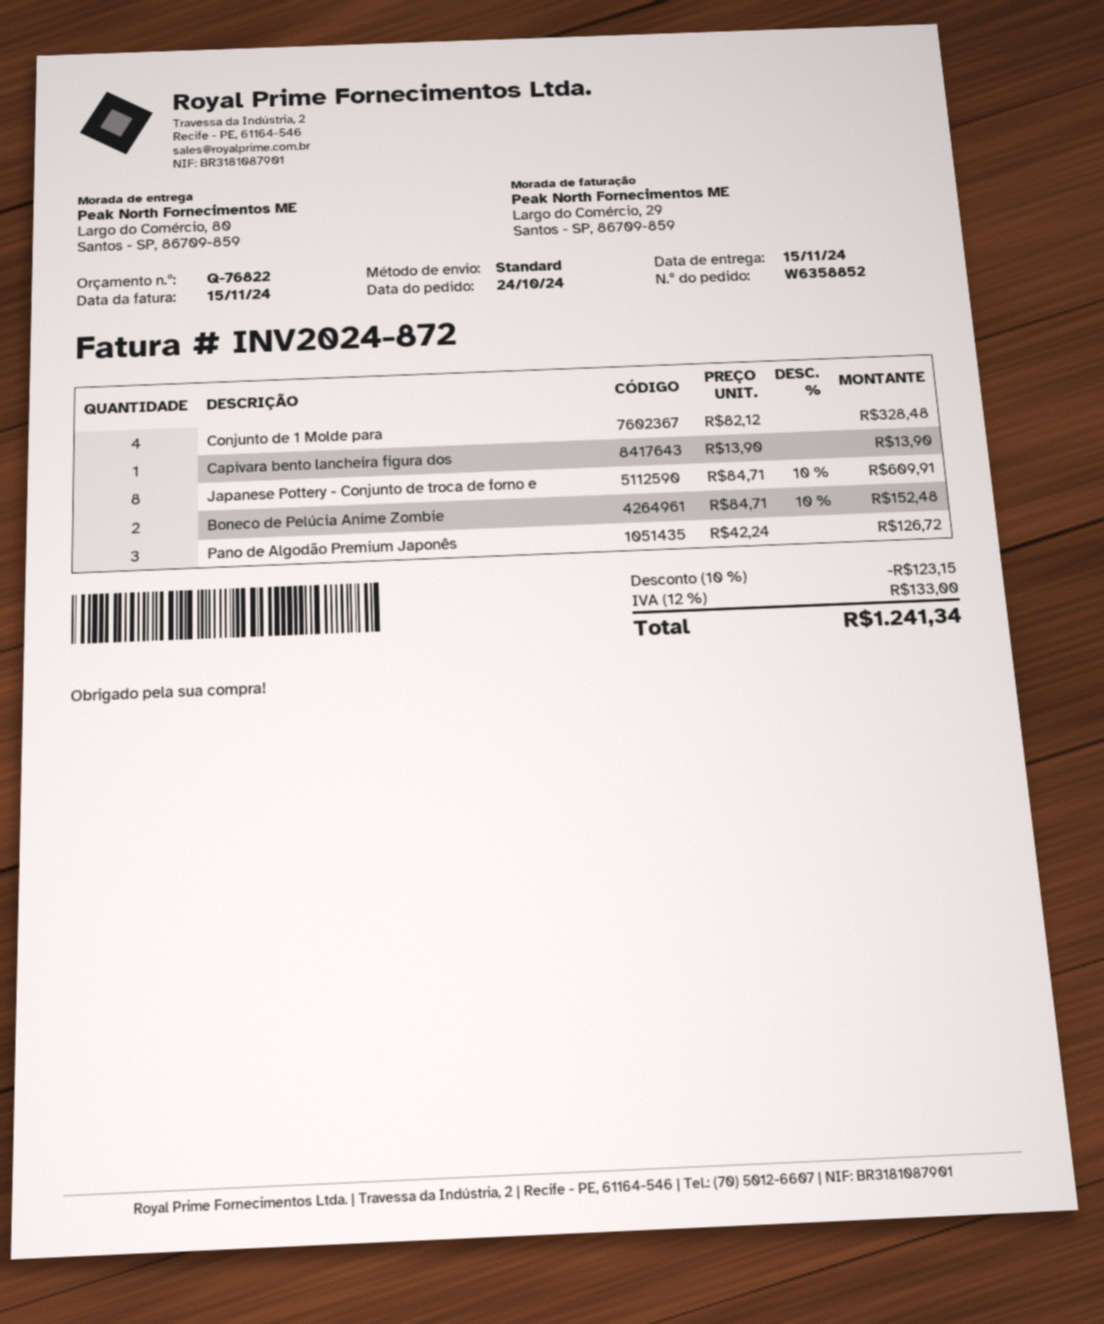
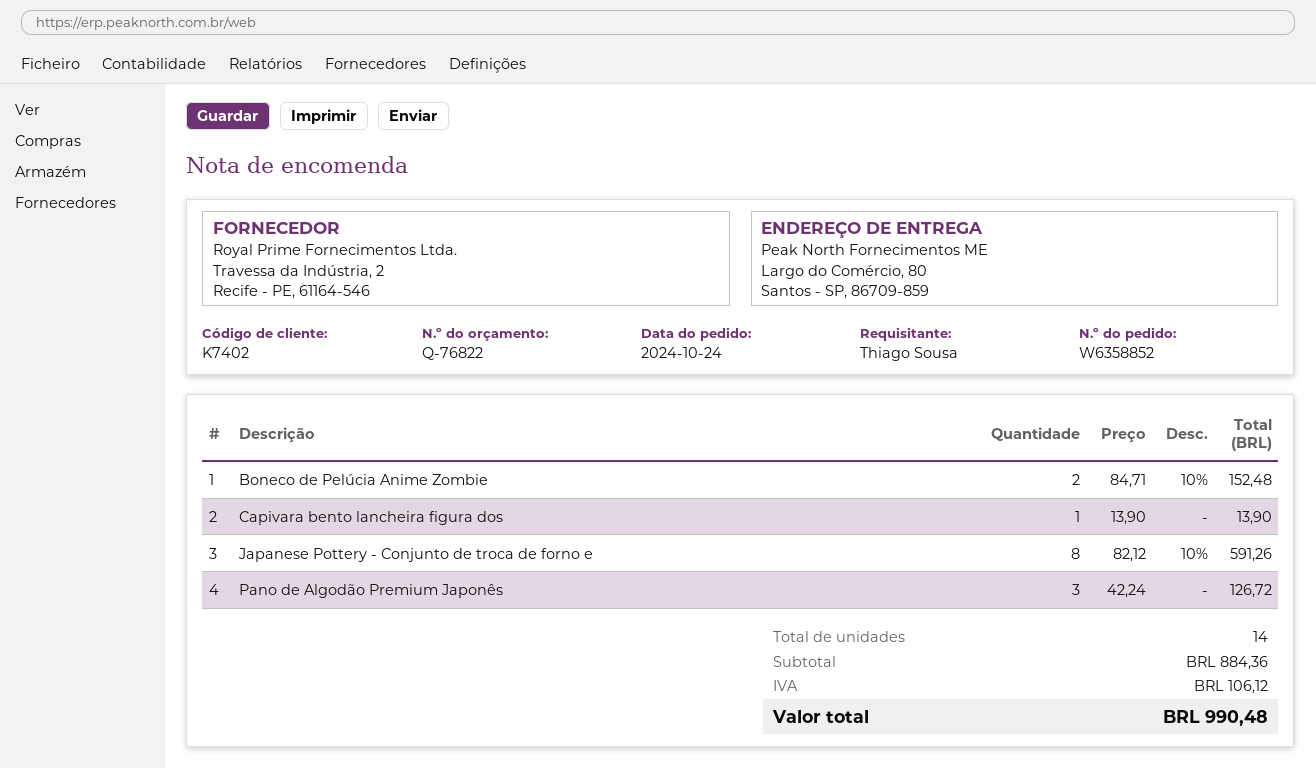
Conjunto de 1 Molde para: 4 x 82.12 = 328.48 -> none
Japanese Pottery - Conjunto de troca de forno e: 8 x 84.71 - 10% = 609.91 -> 8 x 82.12 - 10% = 591.26
discount: 10% = 123.15 -> none
tax: 133.00 -> 106.12
total: 1241.34 -> 990.48

